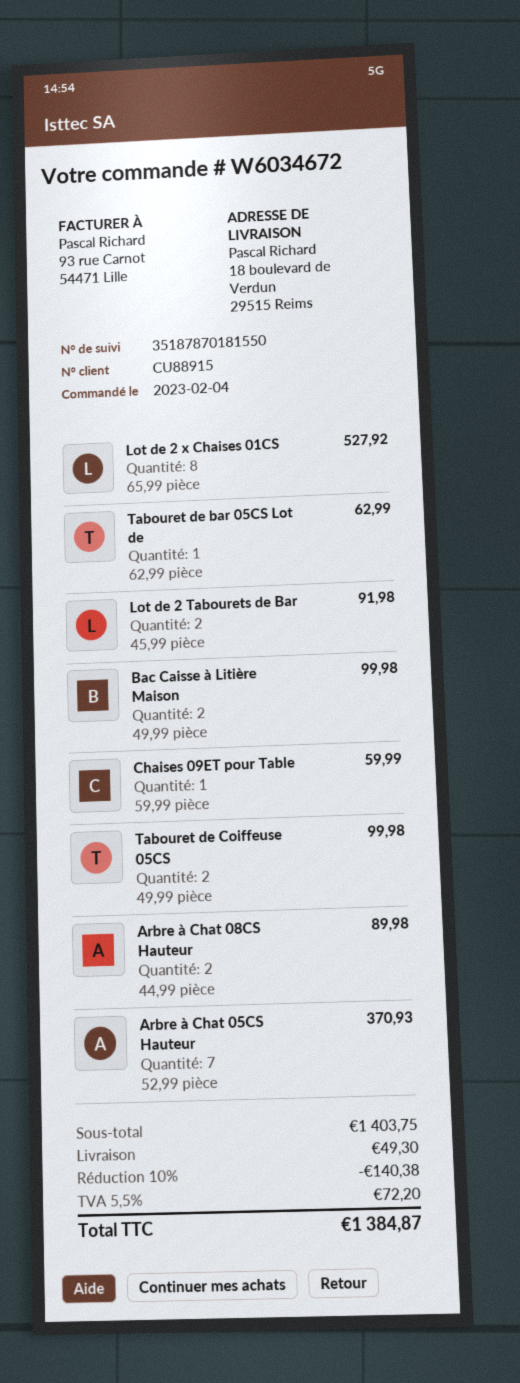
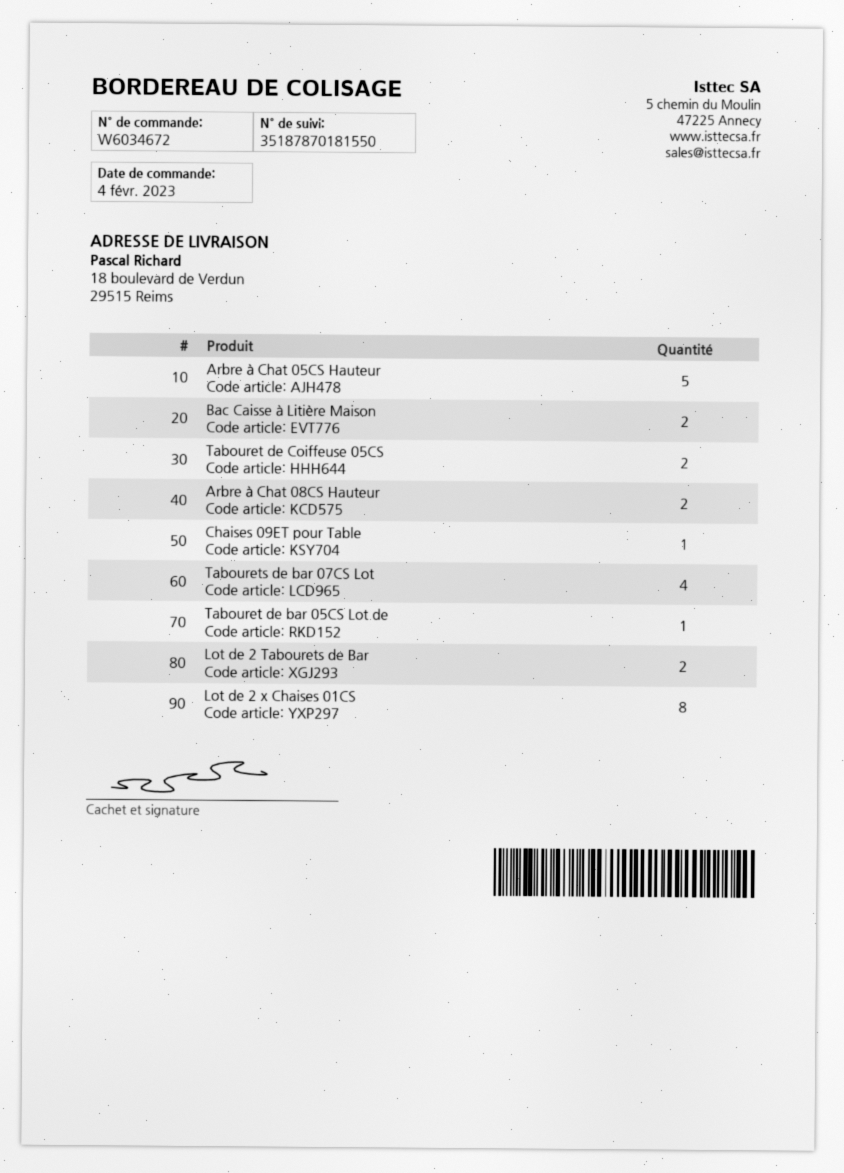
Arbre à Chat 05CS Hauteur: 7 -> 5
Tabourets de bar 07CS Lot: none -> 4

